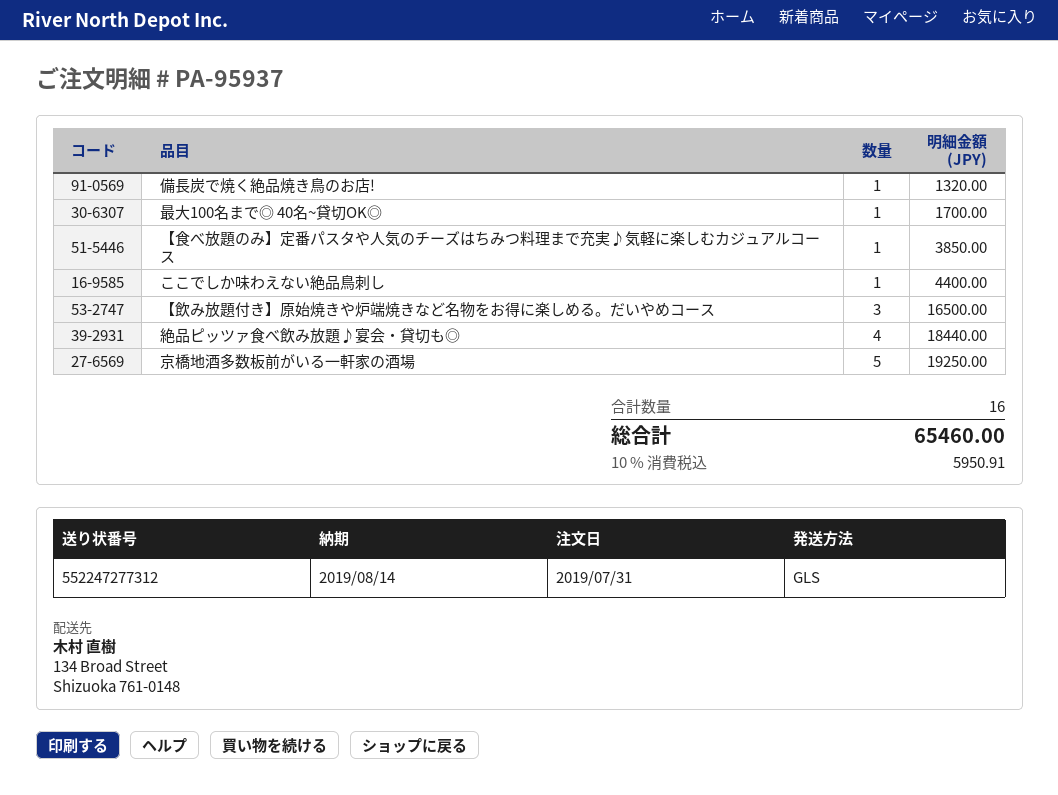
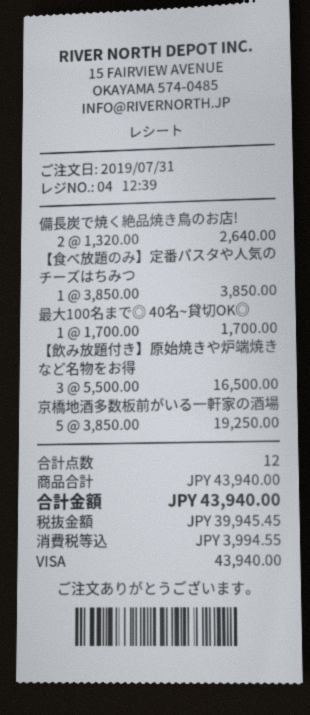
備長炭で焼く絶品焼き鳥のお店!: 1 for 1320.00 -> 2 for 2640.00
ここでしか味わえない絶品鳥刺し: 1 for 4400.00 -> none
絶品ピッツァ食べ飲み放題♪宴会・貸切も◎: 4 for 18440.00 -> none
total quantity: 16 -> 12
tax: 5950.91 -> 3994.55
total: 65460.00 -> 43940.00

